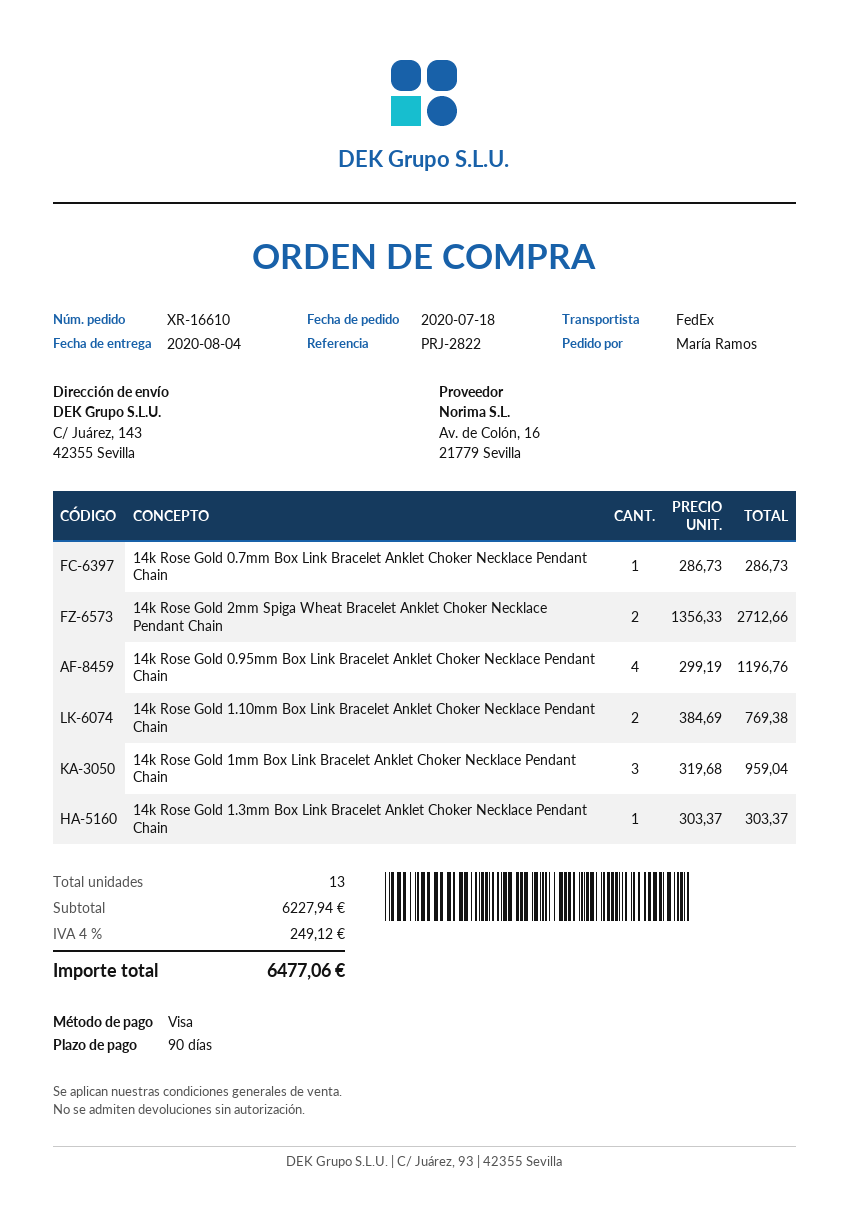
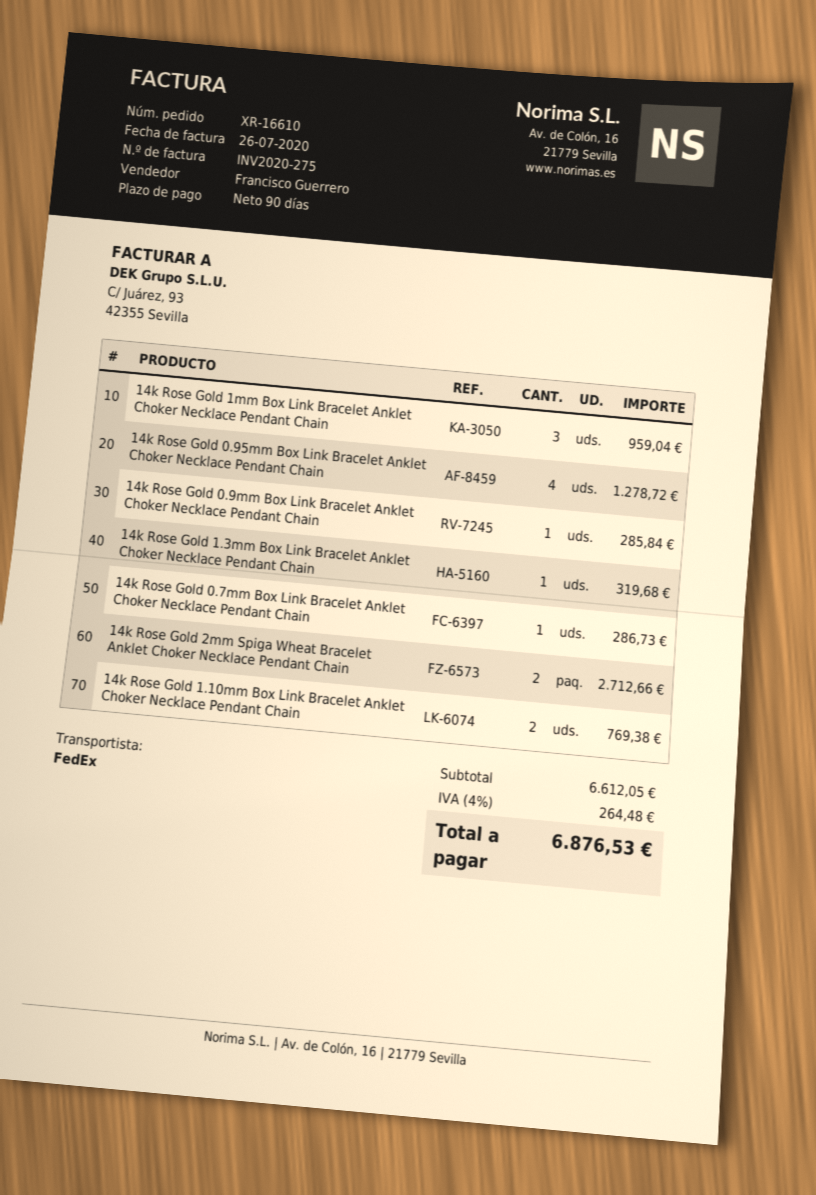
14k Rose Gold 0.95mm Box Link Bracelet Anklet Choker Necklace Pendant Chain: 4 for 1196.76 -> 4 for 1278.72
14k Rose Gold 1.3mm Box Link Bracelet Anklet Choker Necklace Pendant Chain: 1 for 303.37 -> 1 for 319.68
14k Rose Gold 0.9mm Box Link Bracelet Anklet Choker Necklace Pendant Chain: none -> 1 for 285.84
subtotal: 6227.94 -> 6612.05
tax: 4% = 249.12 -> 4% = 264.48
total: 6477.06 -> 6876.53

